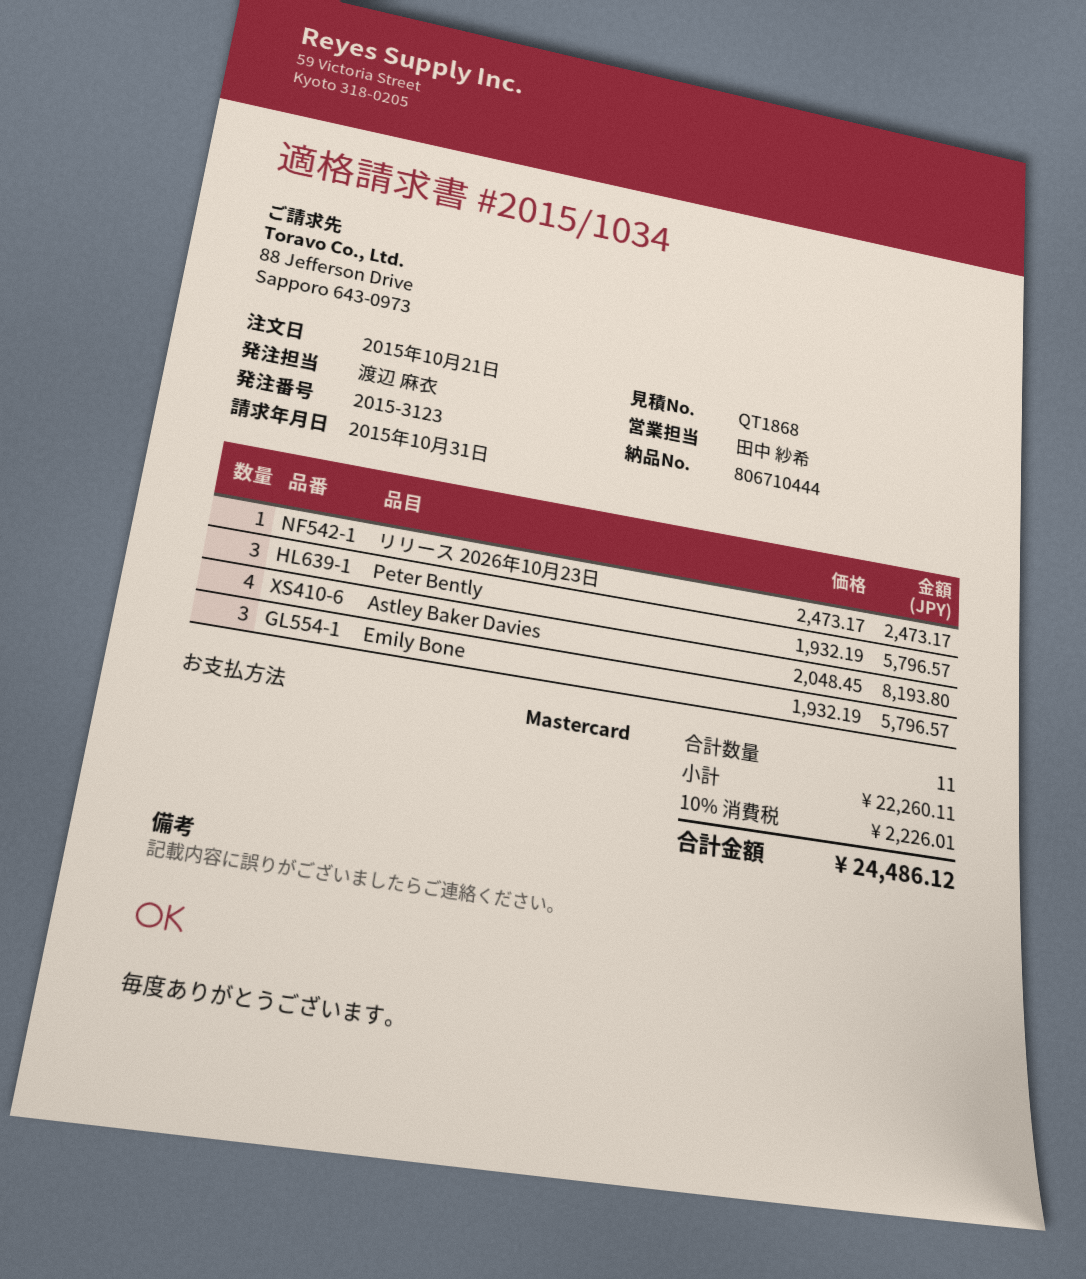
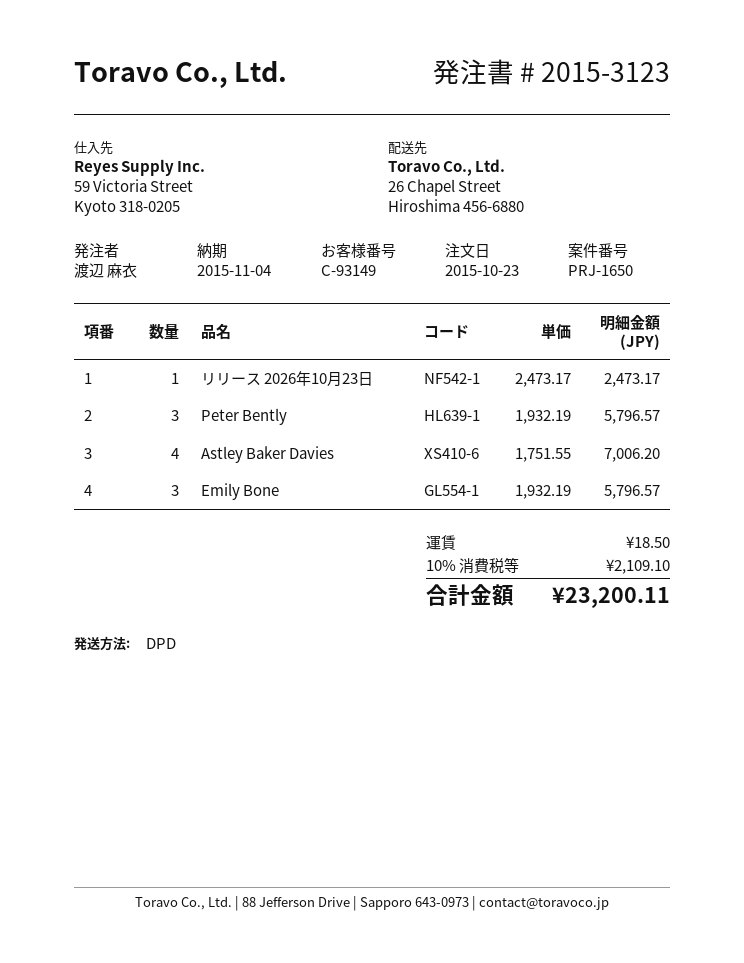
order date: 2015-10-21 -> 2015-10-23
Astley Baker Davies: 4 x 2048.45 = 8193.80 -> 4 x 1751.55 = 7006.20
shipping: none -> 18.50
tax: 10% = 2226.01 -> 10% = 2109.10
total: 24486.12 -> 23200.11

